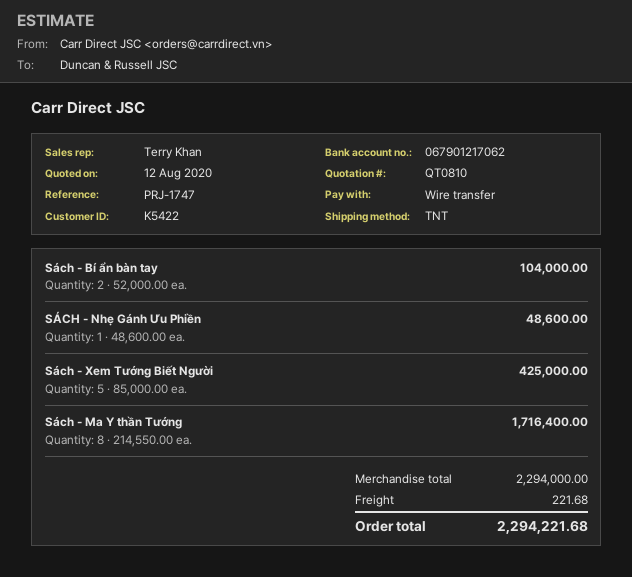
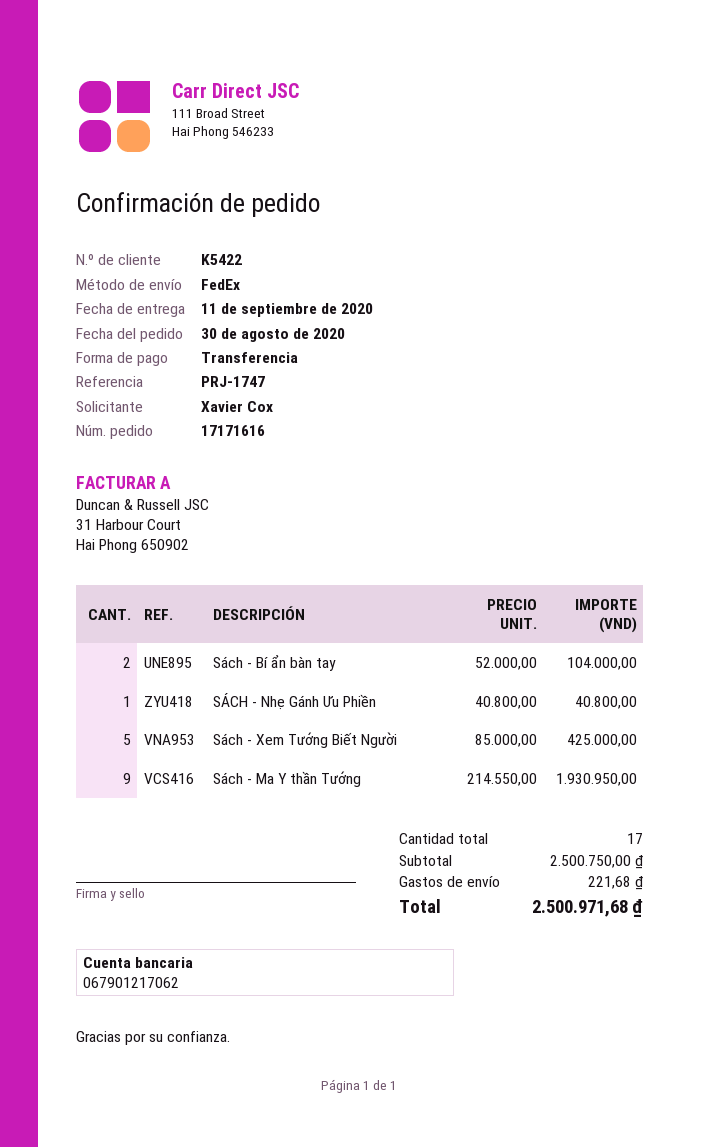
shipping method: TNT -> FedEx
SÁCH - Nhẹ Gánh Ưu Phiền: 1 x 48600.00 = 48600.00 -> 1 x 40800.00 = 40800.00
Sách - Ma Y thần Tướng: 8 x 214550.00 = 1716400.00 -> 9 x 214550.00 = 1930950.00
subtotal: 2294000.00 -> 2500750.00
total: 2294221.68 -> 2500971.68

